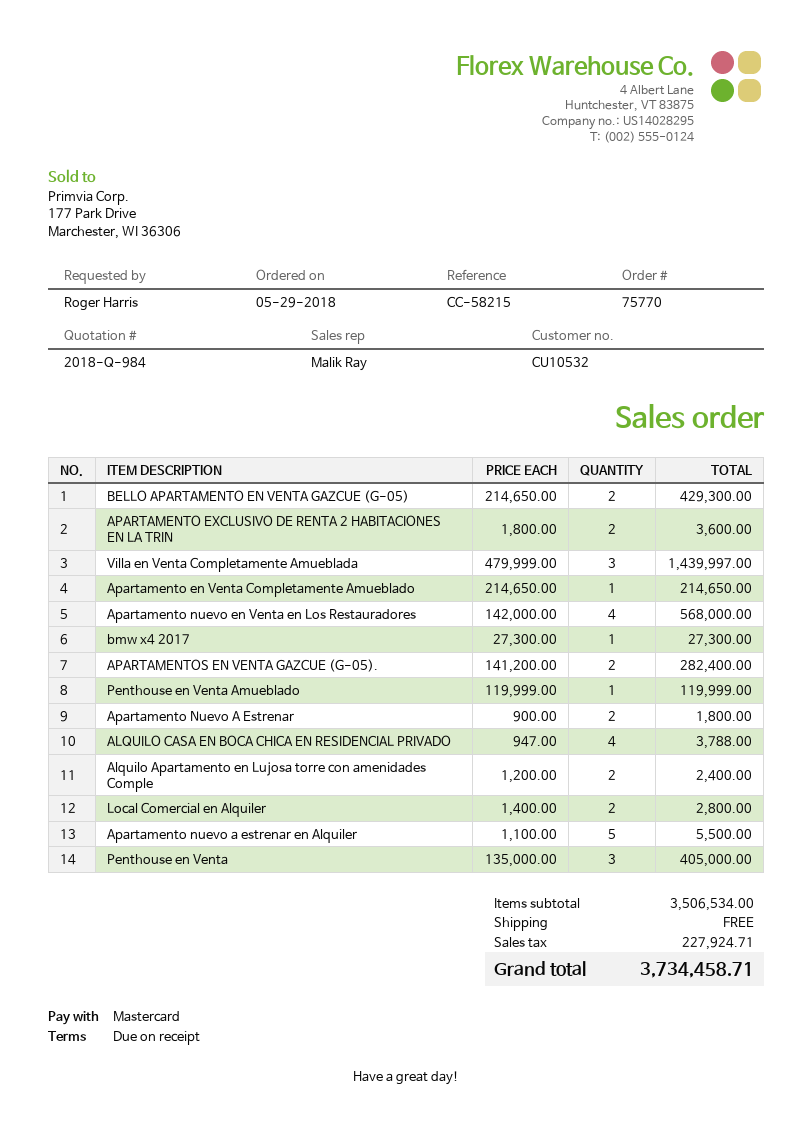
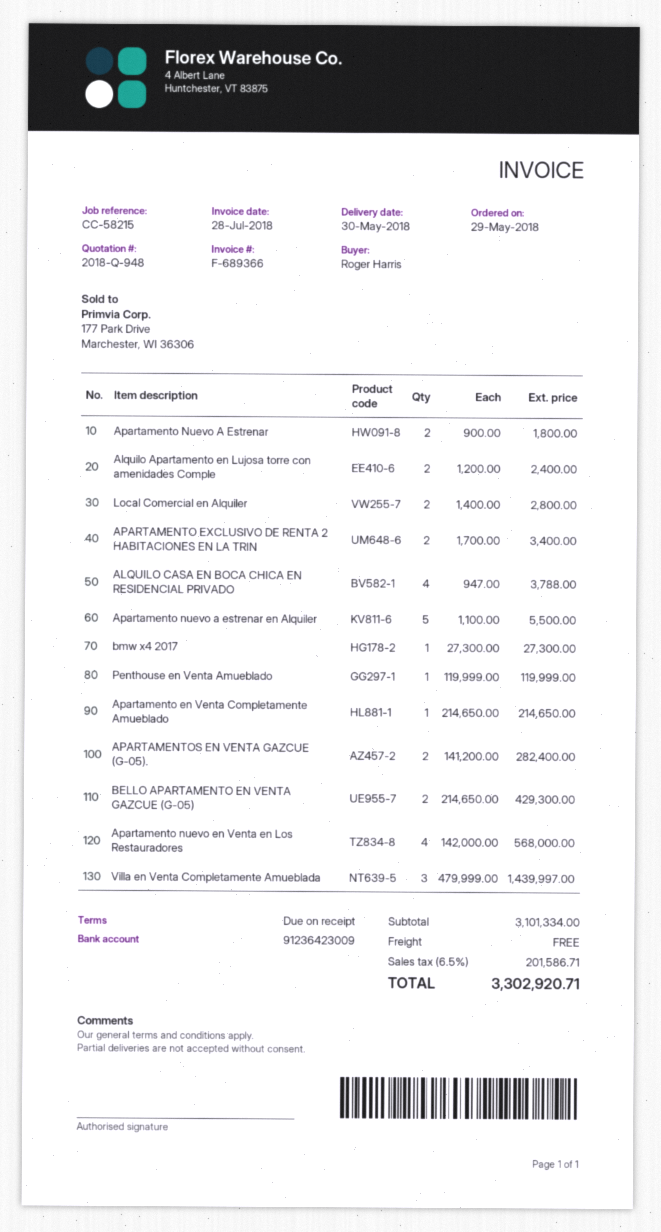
quote number: 2018-Q-984 -> 2018-Q-948
APARTAMENTO EXCLUSIVO DE RENTA 2 HABITACIONES EN LA TRIN: 2 x 1800.00 = 3600.00 -> 2 x 1700.00 = 3400.00
Penthouse en Venta: 3 x 135000.00 = 405000.00 -> none
subtotal: 3506534.00 -> 3101334.00
tax: 227924.71 -> 201586.71
total: 3734458.71 -> 3302920.71

